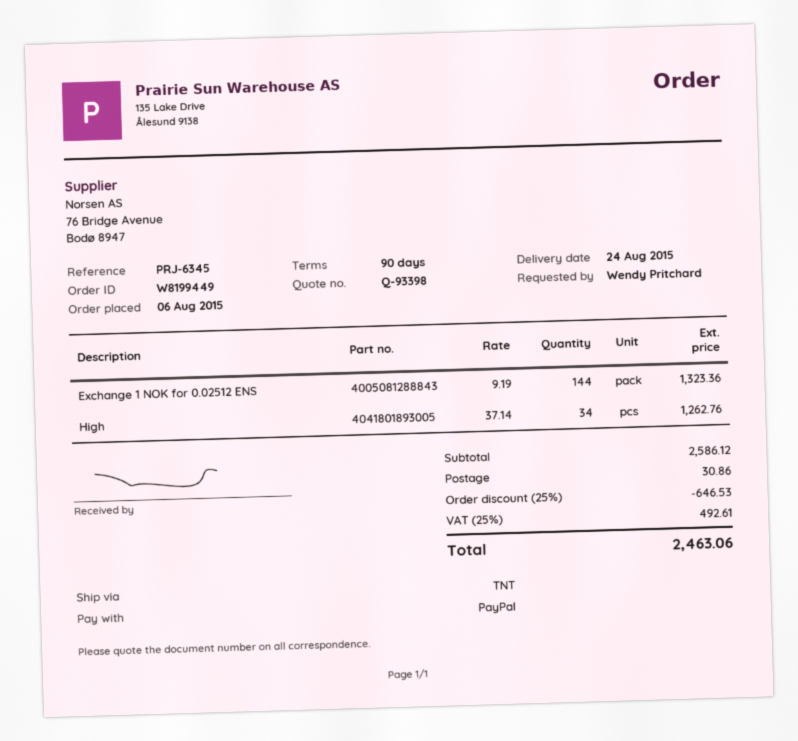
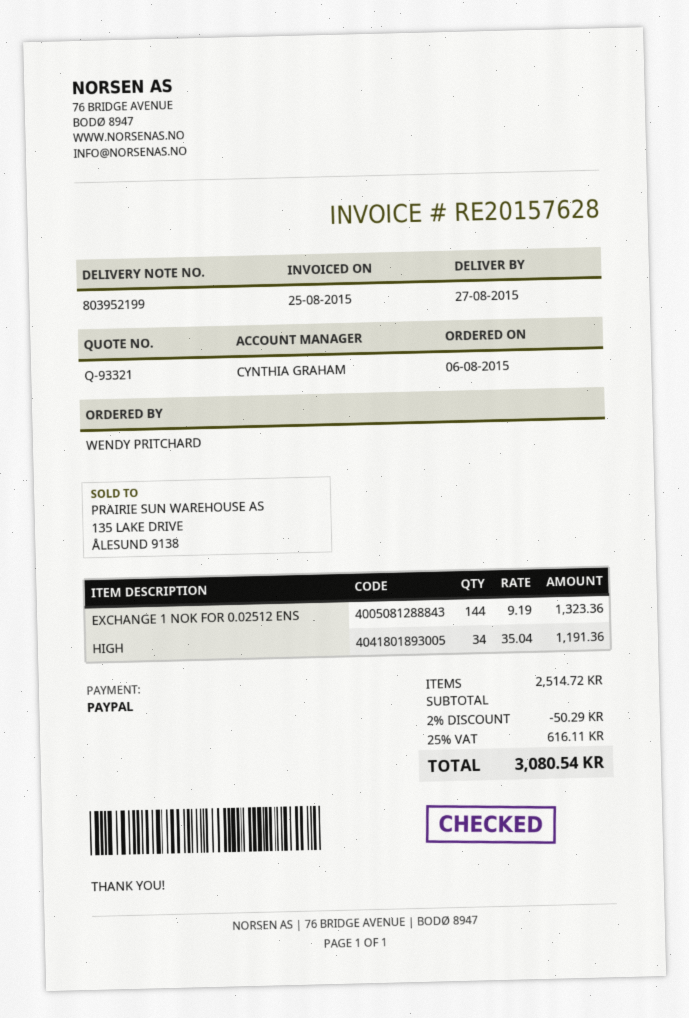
quote number: Q-93398 -> Q-93321
delivery date: 2015-08-24 -> 2015-08-27
High: 34 x 37.14 = 1262.76 -> 34 x 35.04 = 1191.36
subtotal: 2586.12 -> 2514.72
discount: 25% = 646.53 -> 2% = 50.29
shipping: 30.86 -> none
tax: 25% = 492.61 -> 25% = 616.11
total: 2463.06 -> 3080.54

